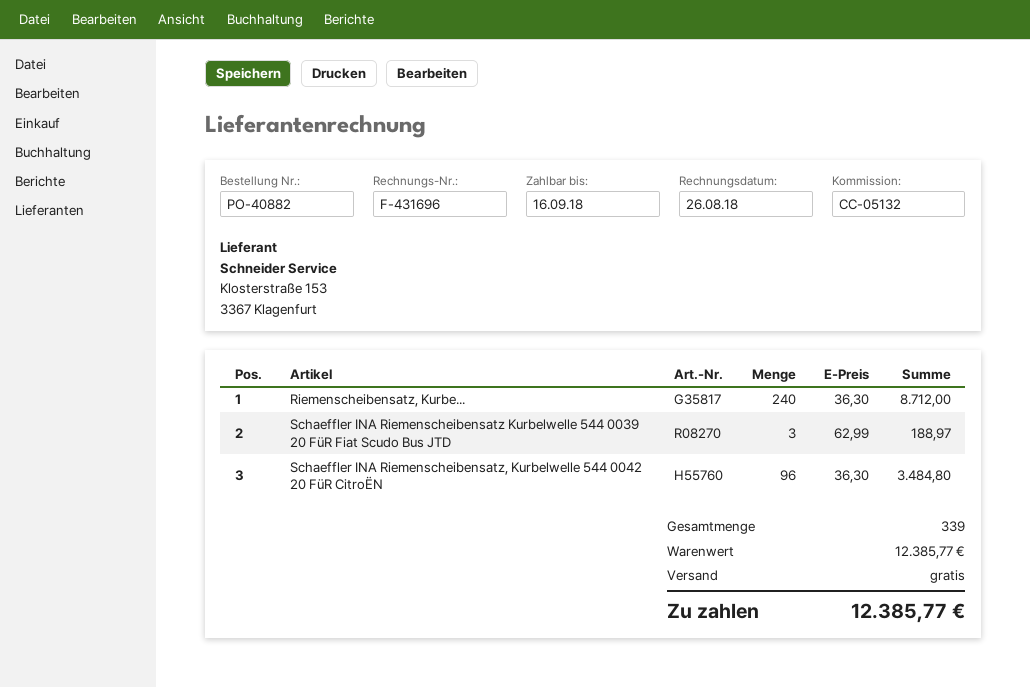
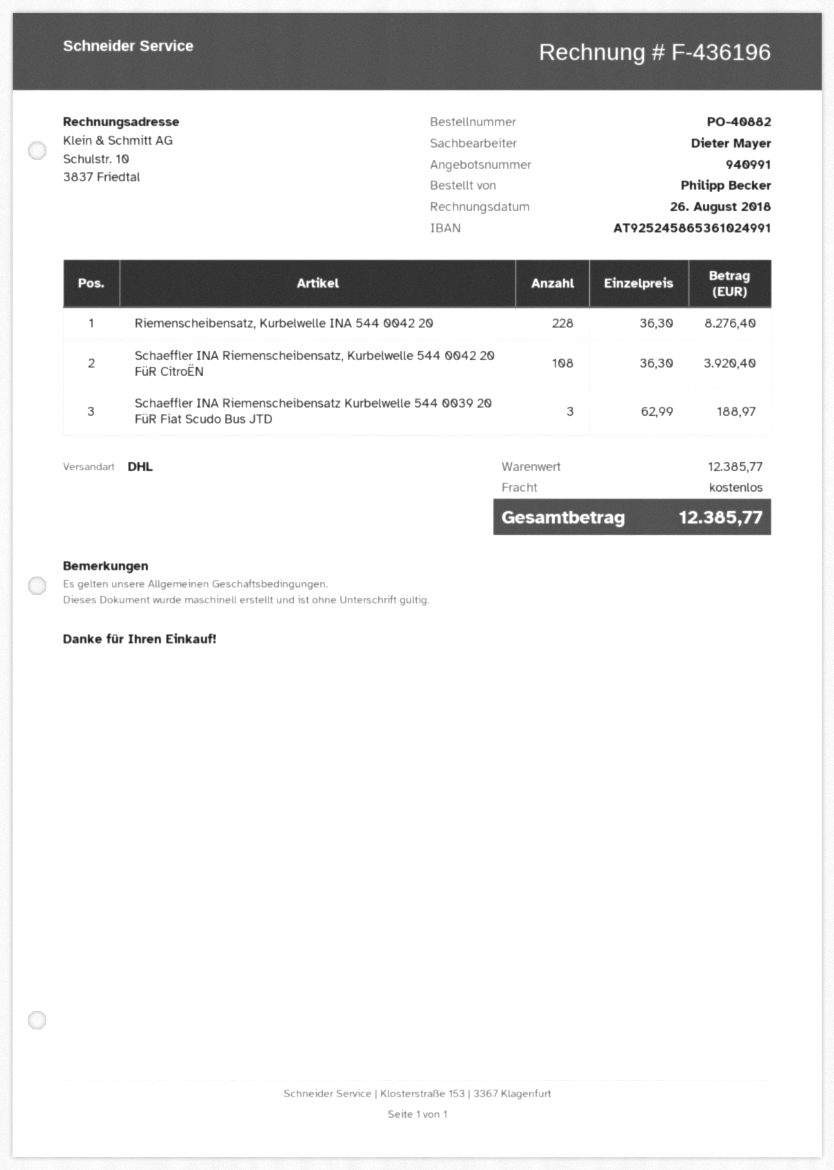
invoice number: F-431696 -> F-436196
Riemenscheibensatz, Kurbe...: 240 x 36.30 = 8712.00 -> 228 x 36.30 = 8276.40
Schaeffler INA Riemenscheibensatz, Kurbelwelle 544 0042 20 FüR CitroËN: 96 x 36.30 = 3484.80 -> 108 x 36.30 = 3920.40

